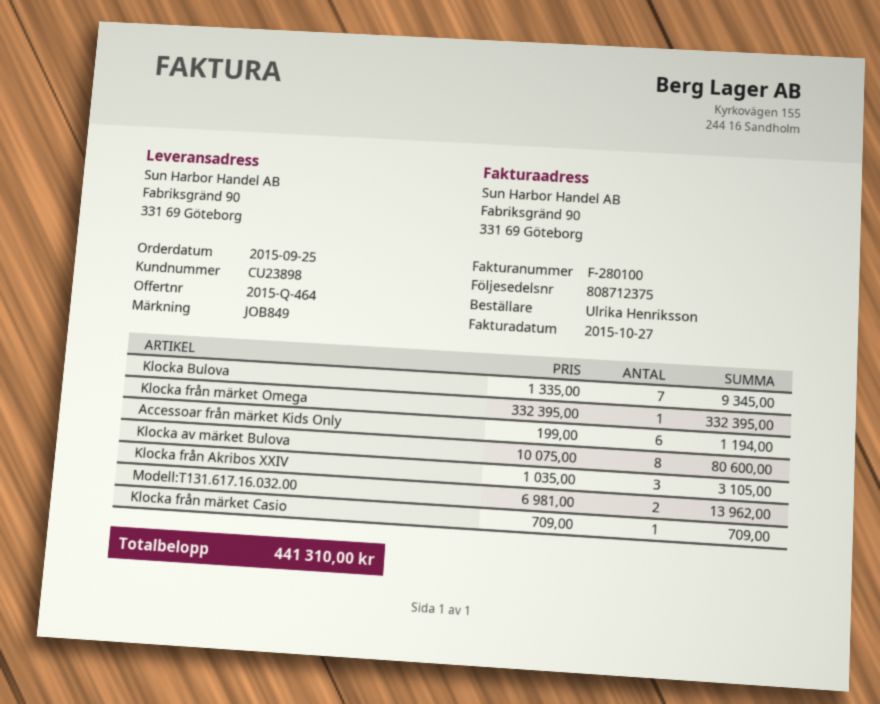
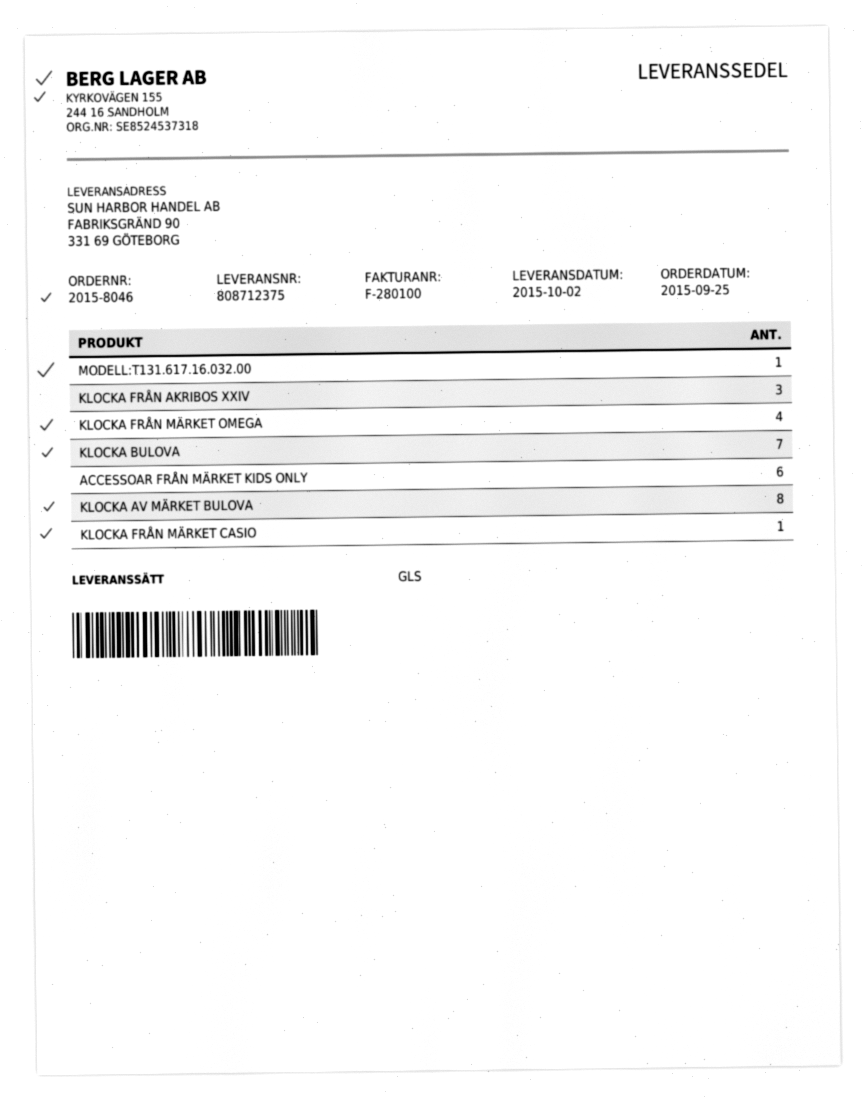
Klocka från märket Omega: 1 -> 4
Modell:T131.617.16.032.00: 2 -> 1

